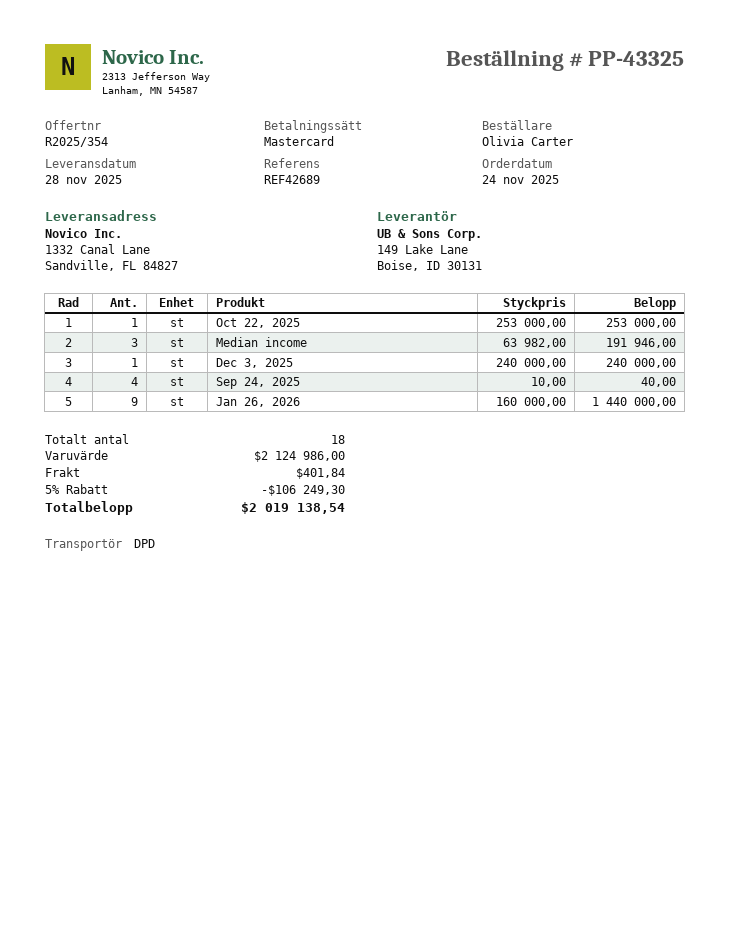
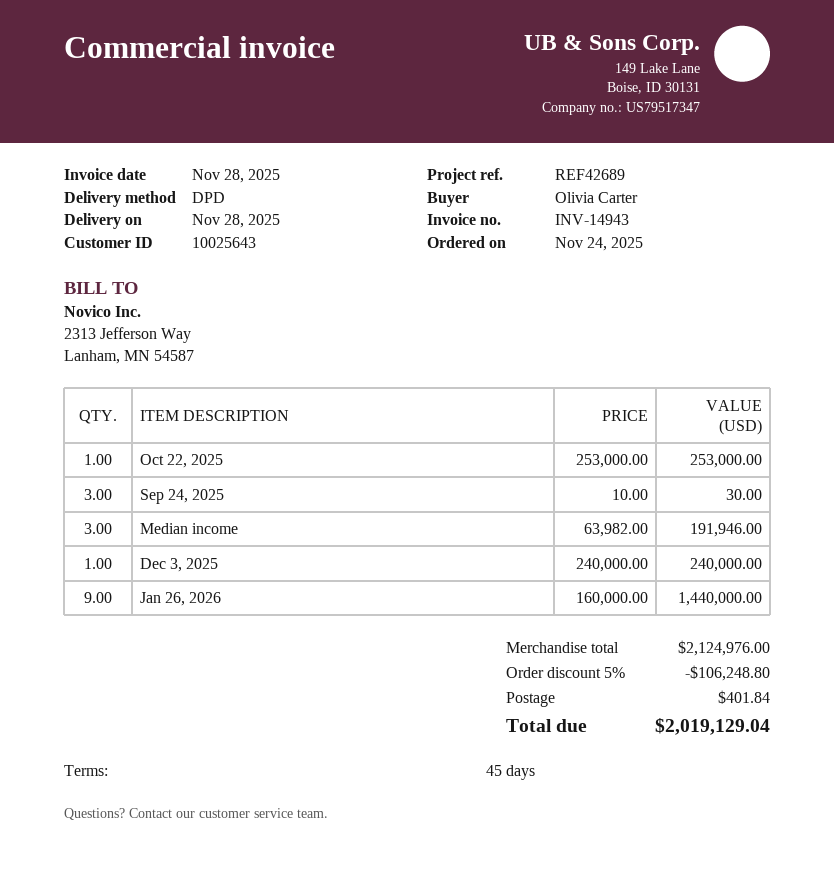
Sep 24, 2025: 4 x 10.00 = 40.00 -> 3 x 10.00 = 30.00
subtotal: 2124986.00 -> 2124976.00
discount: 5% = 106249.30 -> 5% = 106248.80
total: 2019138.54 -> 2019129.04

